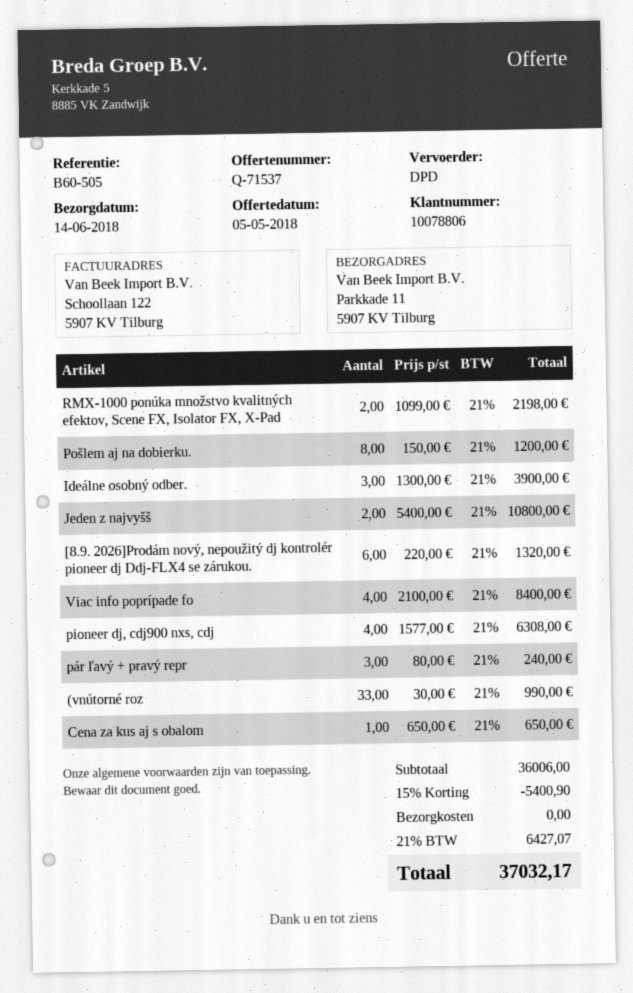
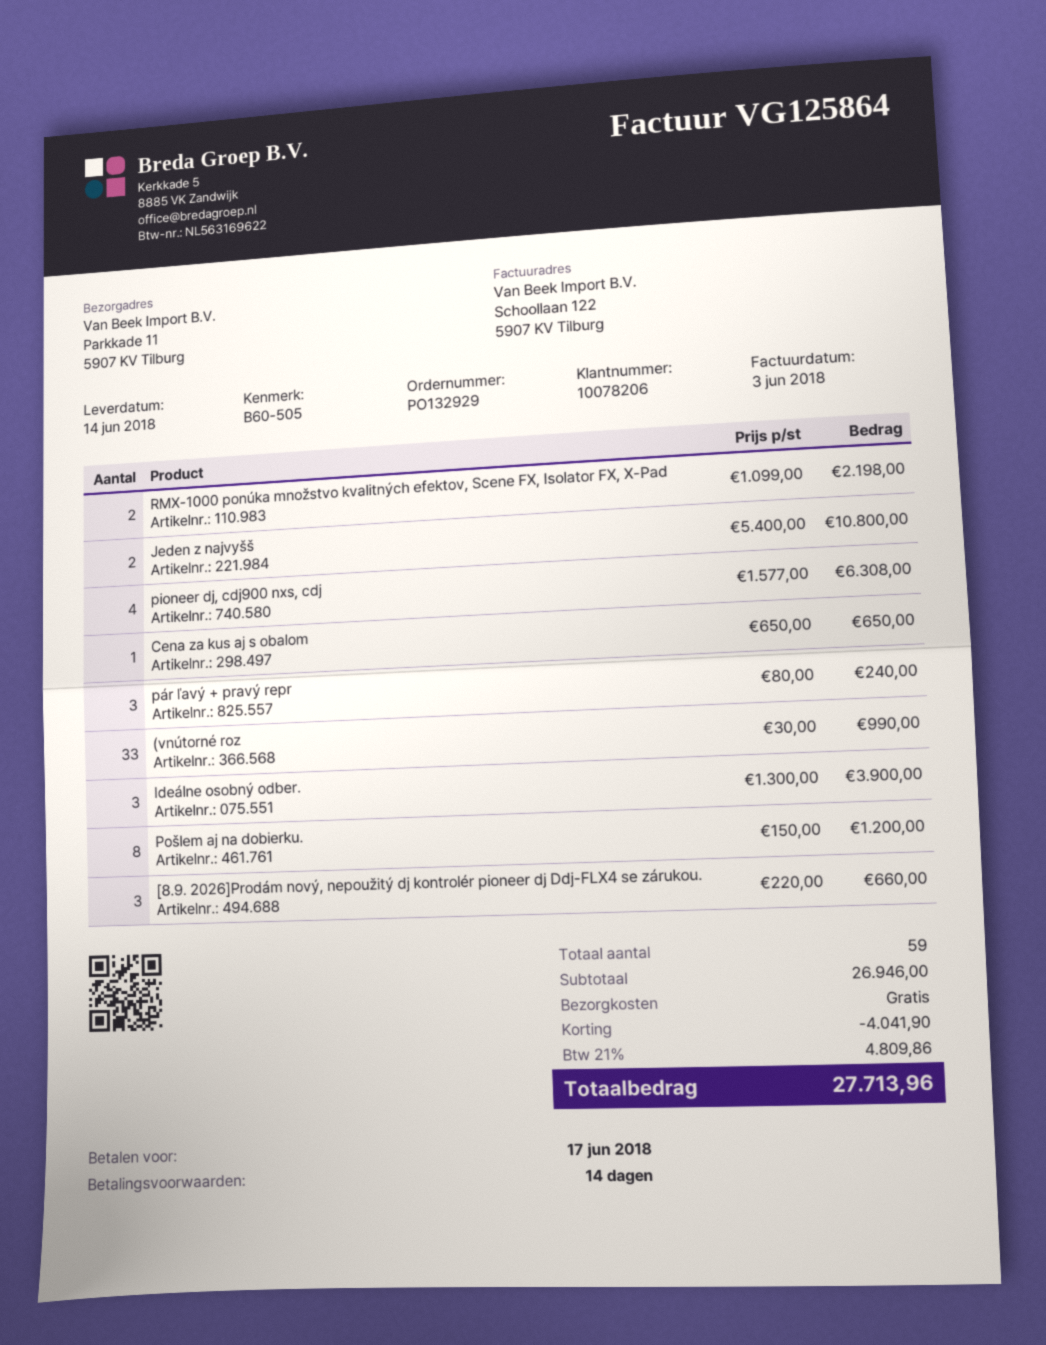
customer number: 10078806 -> 10078206
[8.9. 2026]Prodám nový, nepoužitý dj kontrolér pioneer dj Ddj-FLX4 se zárukou.: 6 x 220.00 = 1320.00 -> 3 x 220.00 = 660.00
Viac info poprípade fo: 4 x 2100.00 = 8400.00 -> none
subtotal: 36006.00 -> 26946.00
discount: 5400.90 -> 4041.90
tax: 21% = 6427.07 -> 21% = 4809.86
total: 37032.17 -> 27713.96

